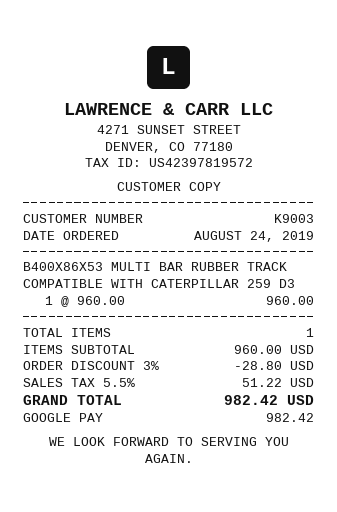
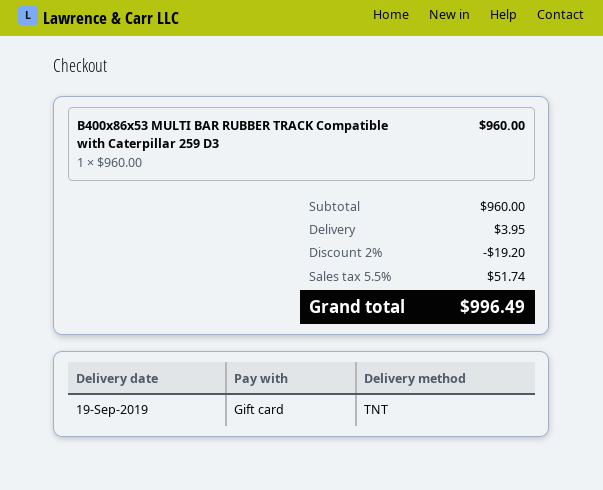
payment method: Google Pay -> gift card
discount: 3% = 28.80 -> 2% = 19.20
shipping: none -> 3.95
tax: 5.5% = 51.22 -> 5.5% = 51.74
total: 982.42 -> 996.49

